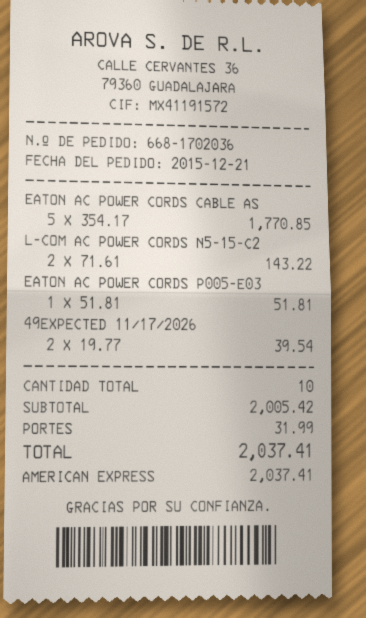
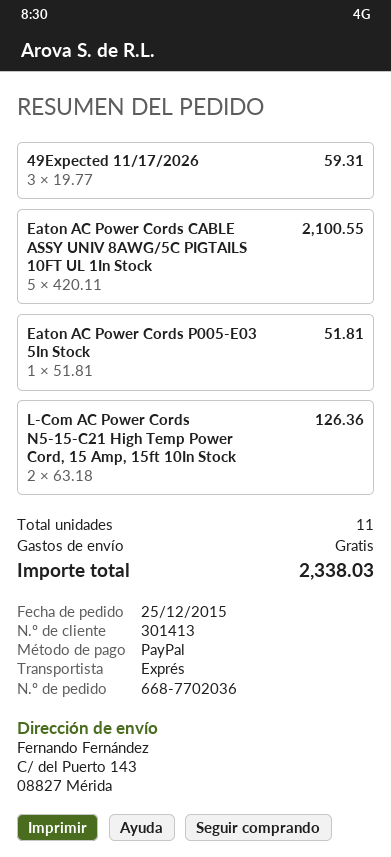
order number: 668-1702036 -> 668-7702036
order date: 2015-12-21 -> 2015-12-25
payment method: American Express -> PayPal
EATON AC POWER CORDS CABLE AS: 5 x 354.17 = 1770.85 -> 5 x 420.11 = 2100.55
L-COM AC POWER CORDS N5-15-C2: 2 x 71.61 = 143.22 -> 2 x 63.18 = 126.36
49EXPECTED 11/17/2026: 2 x 19.77 = 39.54 -> 3 x 19.77 = 59.31
total quantity: 10 -> 11
shipping: 31.99 -> 0.00
total: 2037.41 -> 2338.03

